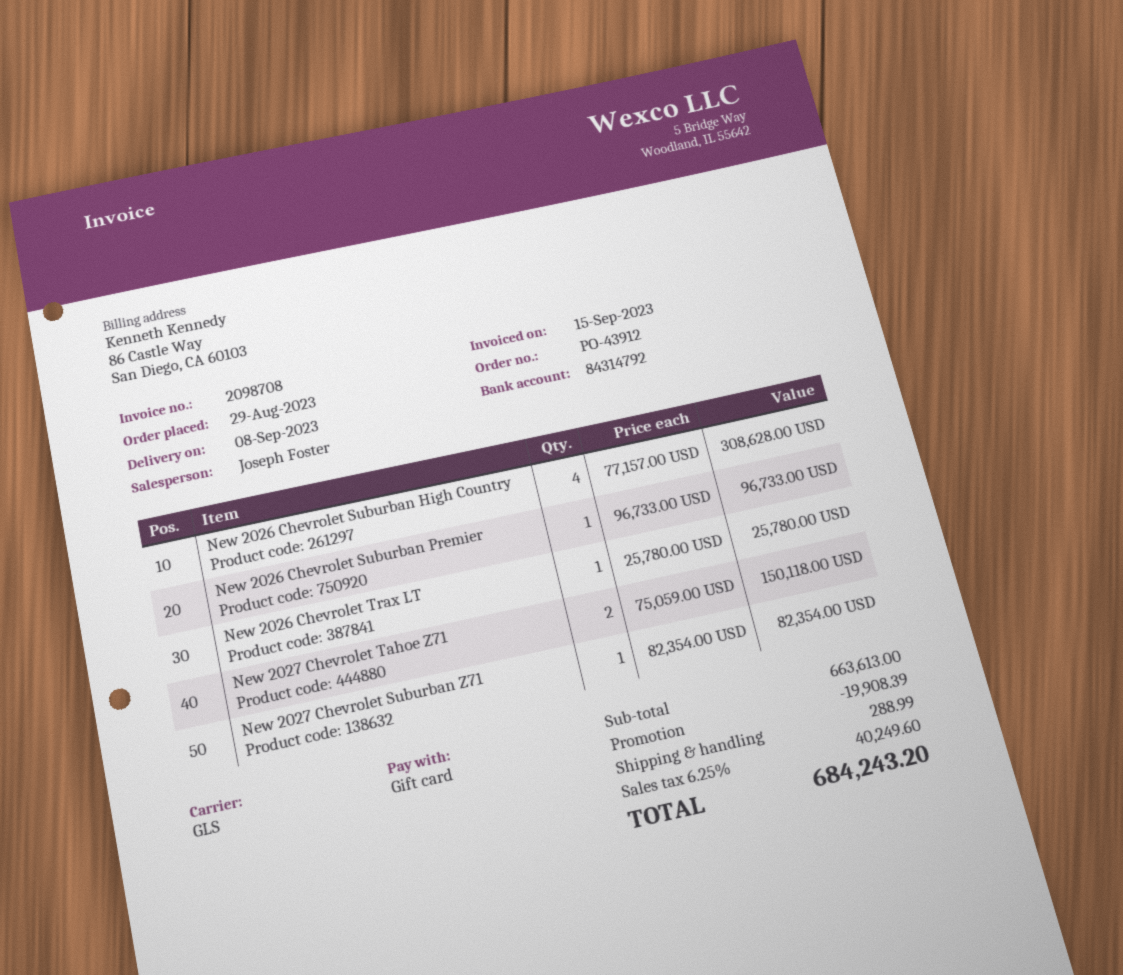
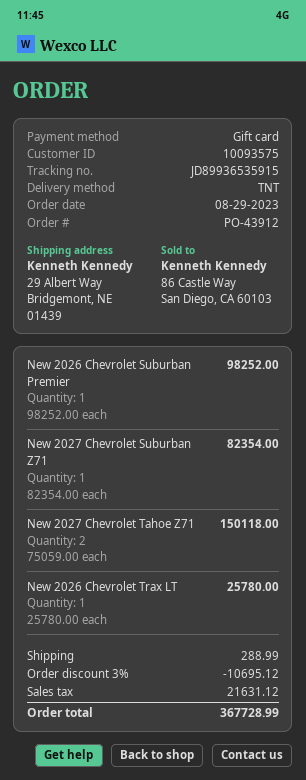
shipping method: GLS -> TNT
New 2026 Chevrolet Suburban High Country: 4 x 77157.00 = 308628.00 -> none
New 2026 Chevrolet Suburban Premier: 1 x 96733.00 = 96733.00 -> 1 x 98252.00 = 98252.00
discount: 19908.39 -> 10695.12
tax: 40249.60 -> 21631.12
total: 684243.20 -> 367728.99

